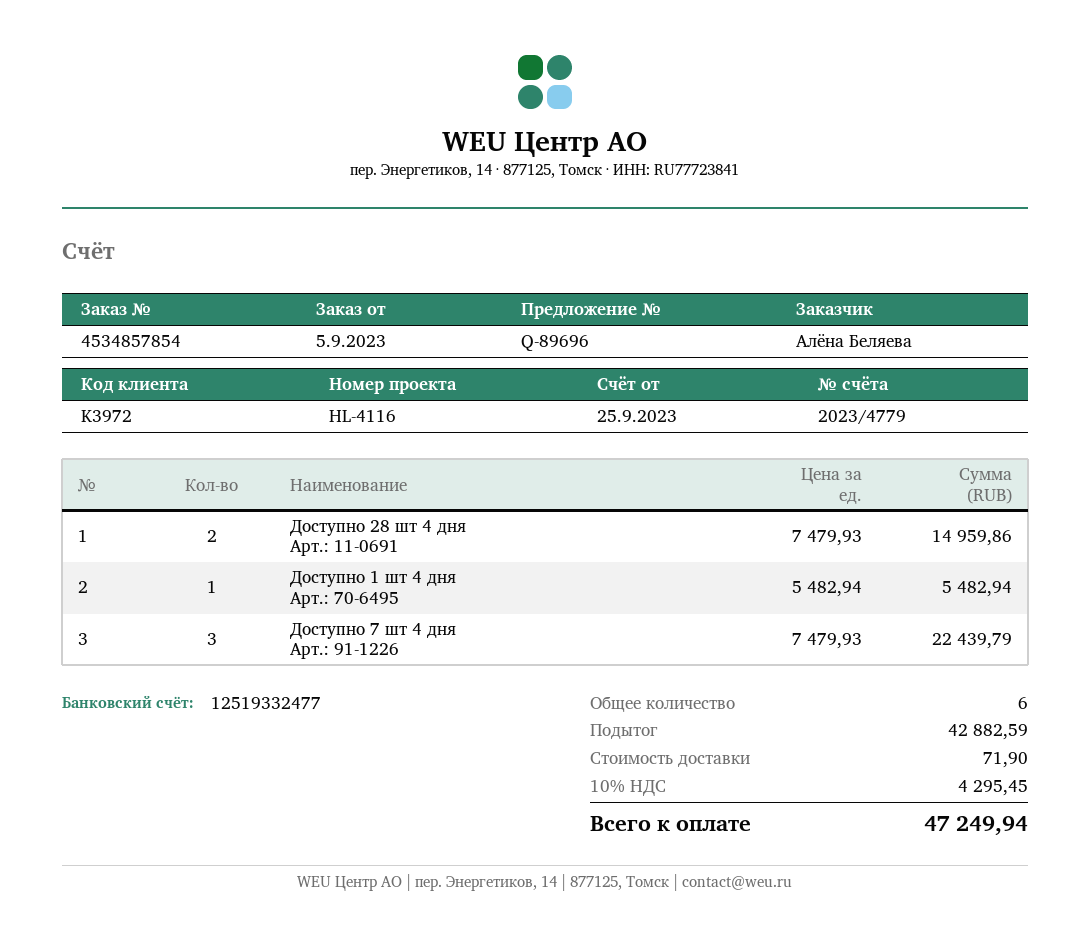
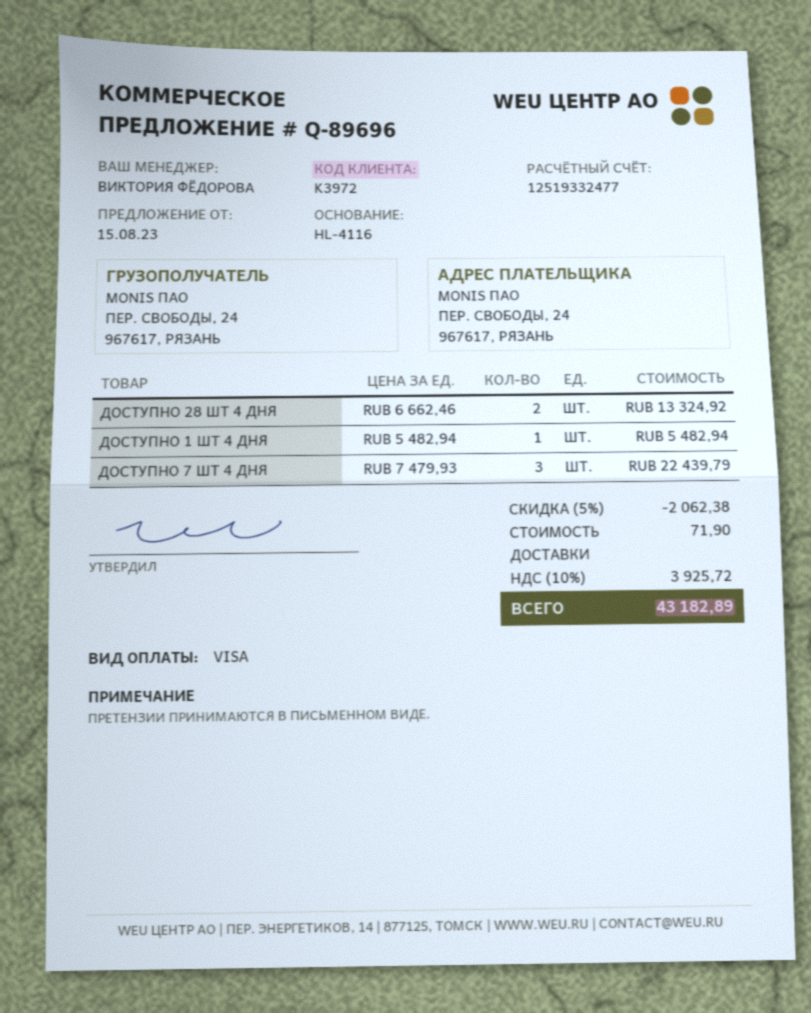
Доступно 28 шт 4 дня: 2 x 7479.93 = 14959.86 -> 2 x 6662.46 = 13324.92
discount: none -> 5% = 2062.38
tax: 10% = 4295.45 -> 10% = 3925.72
total: 47249.94 -> 43182.89

